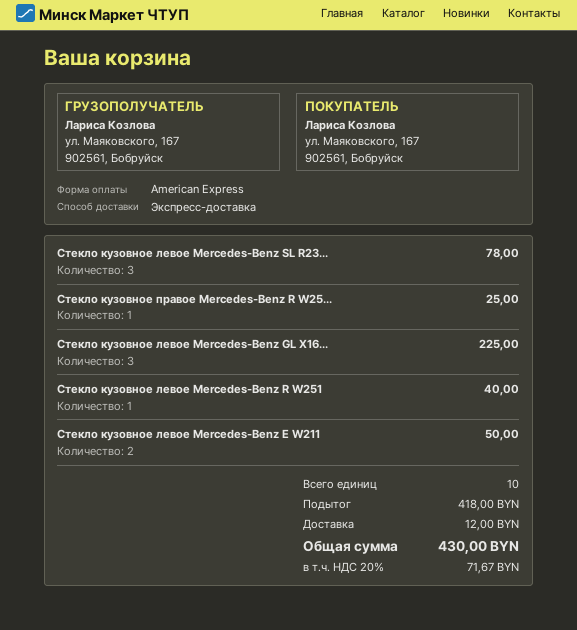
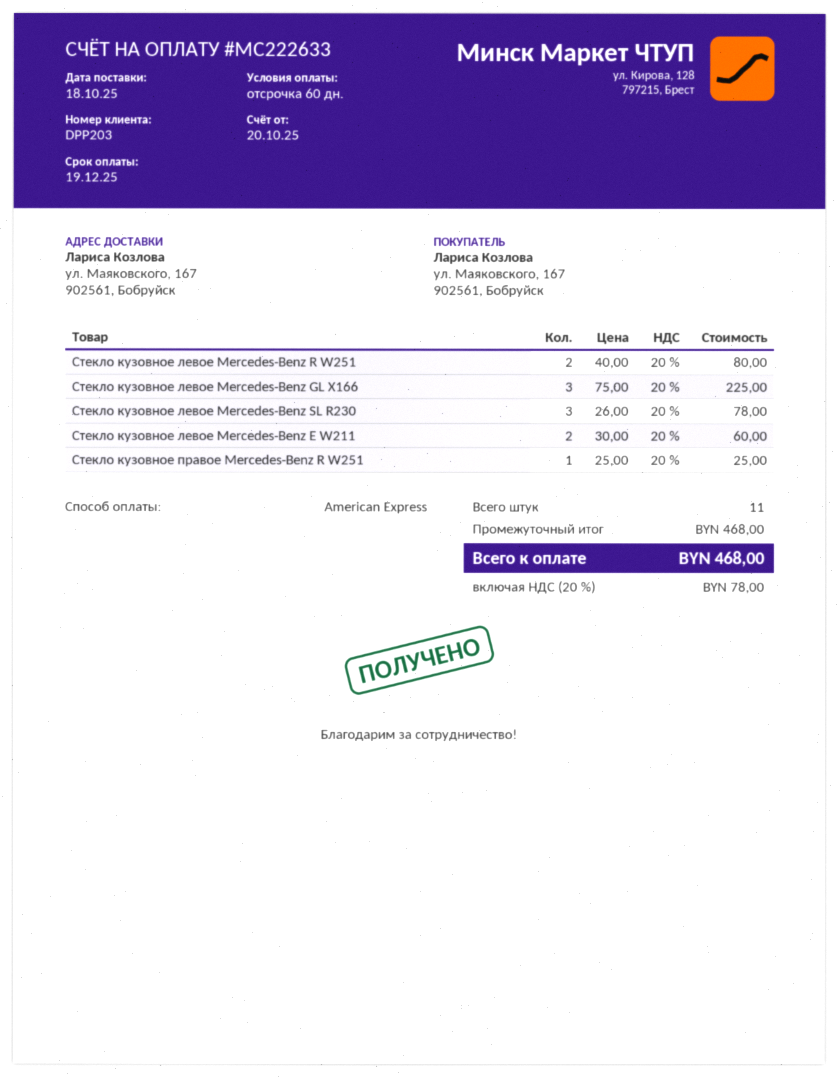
Стекло кузовное левое Mercedes-Benz R W251: 1 for 40.00 -> 2 for 80.00
Стекло кузовное левое Mercedes-Benz E W211: 2 for 50.00 -> 2 for 60.00
total quantity: 10 -> 11
subtotal: 418.00 -> 468.00
shipping: 12.00 -> none
tax: 20% = 71.67 -> 20% = 78.00
total: 430.00 -> 468.00

